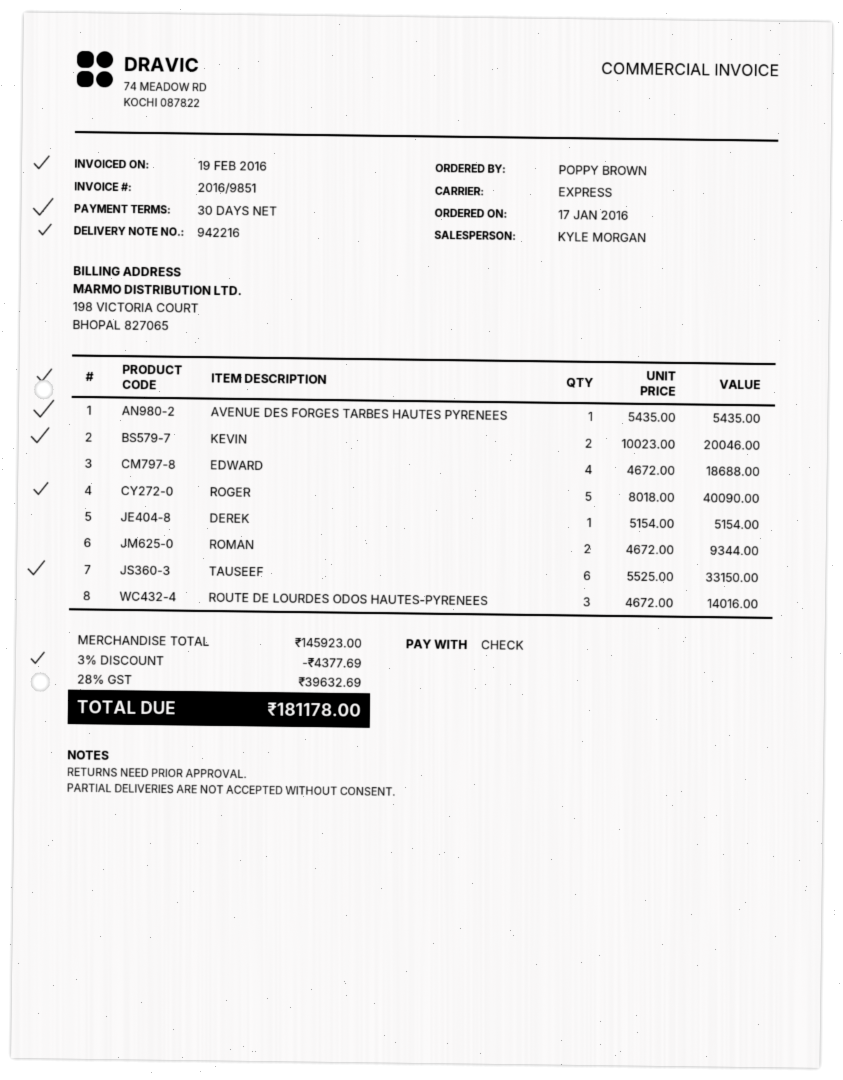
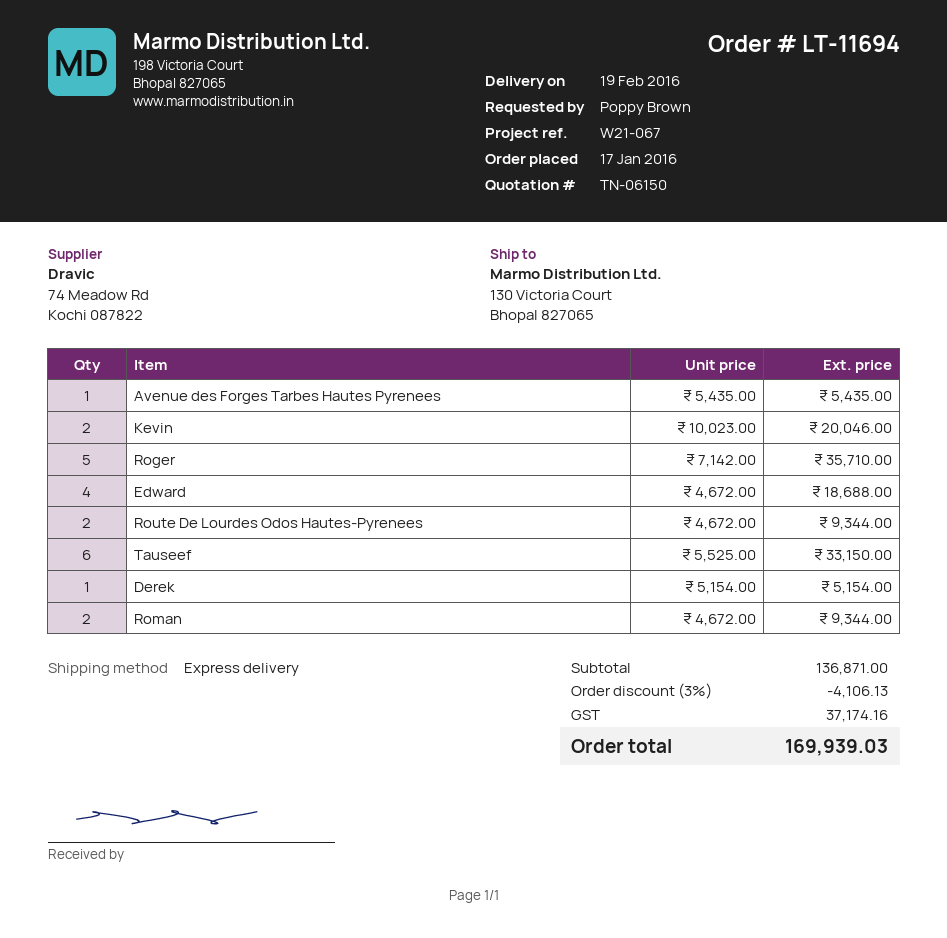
ROGER: 5 x 8018.00 = 40090.00 -> 5 x 7142.00 = 35710.00
ROUTE DE LOURDES ODOS HAUTES-PYRENEES: 3 x 4672.00 = 14016.00 -> 2 x 4672.00 = 9344.00
subtotal: 145923.00 -> 136871.00
discount: 3% = 4377.69 -> 3% = 4106.13
tax: 39632.69 -> 37174.16
total: 181178.00 -> 169939.03

